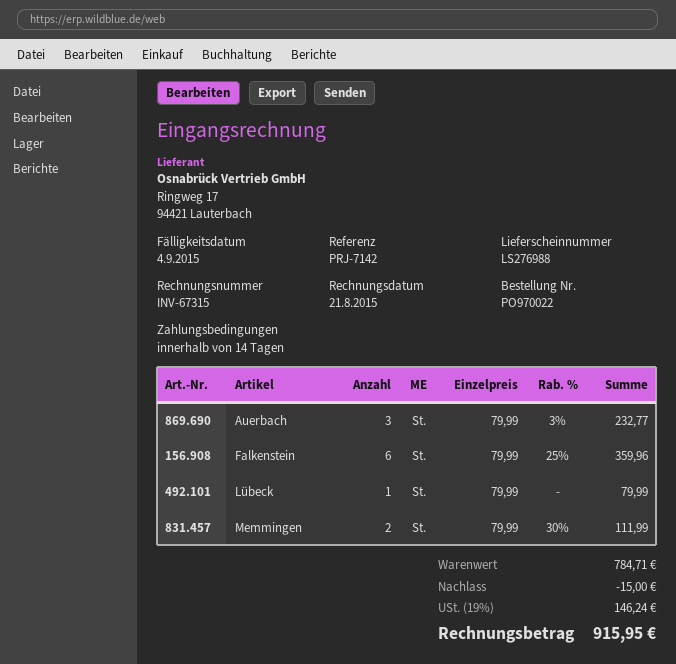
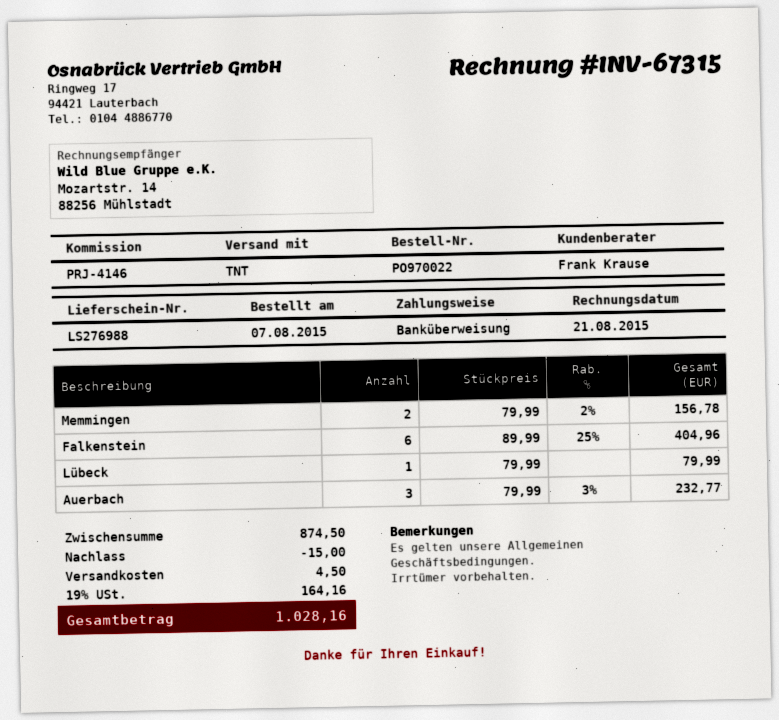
reference: PRJ-7142 -> PRJ-4146
Falkenstein: 6 x 79.99 - 25% = 359.96 -> 6 x 89.99 - 25% = 404.96
Memmingen: 2 x 79.99 - 30% = 111.99 -> 2 x 79.99 - 2% = 156.78
subtotal: 784.71 -> 874.50
shipping: none -> 4.50
tax: 19% = 146.24 -> 19% = 164.16
total: 915.95 -> 1028.16

